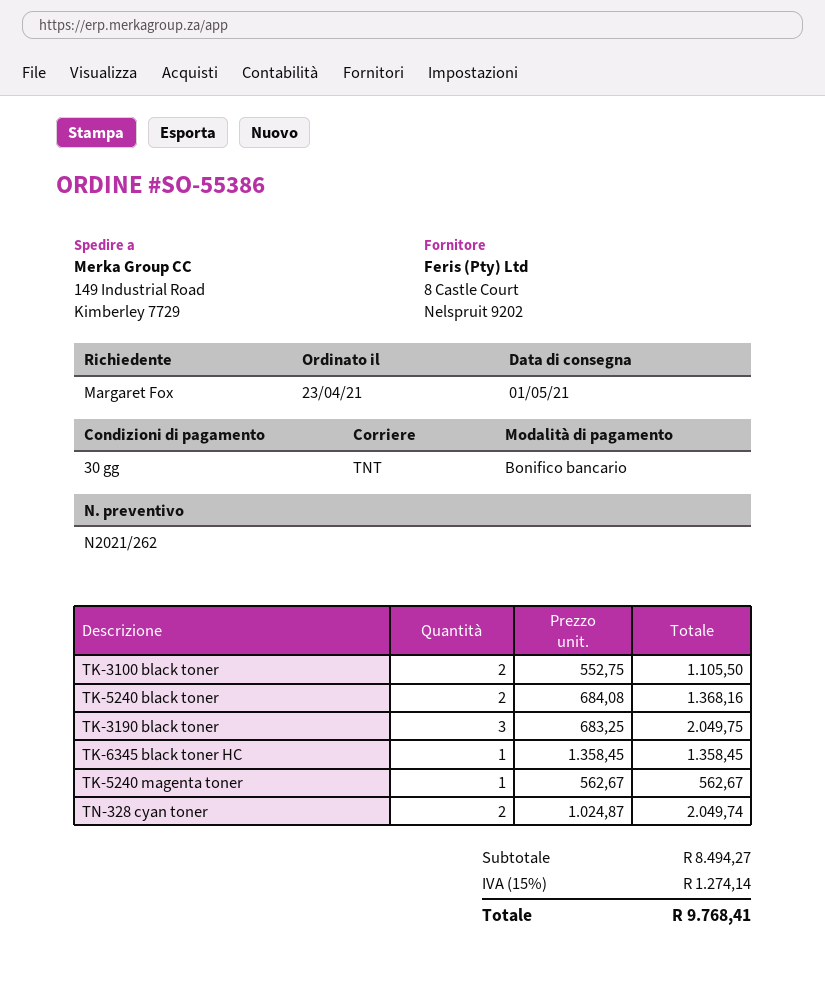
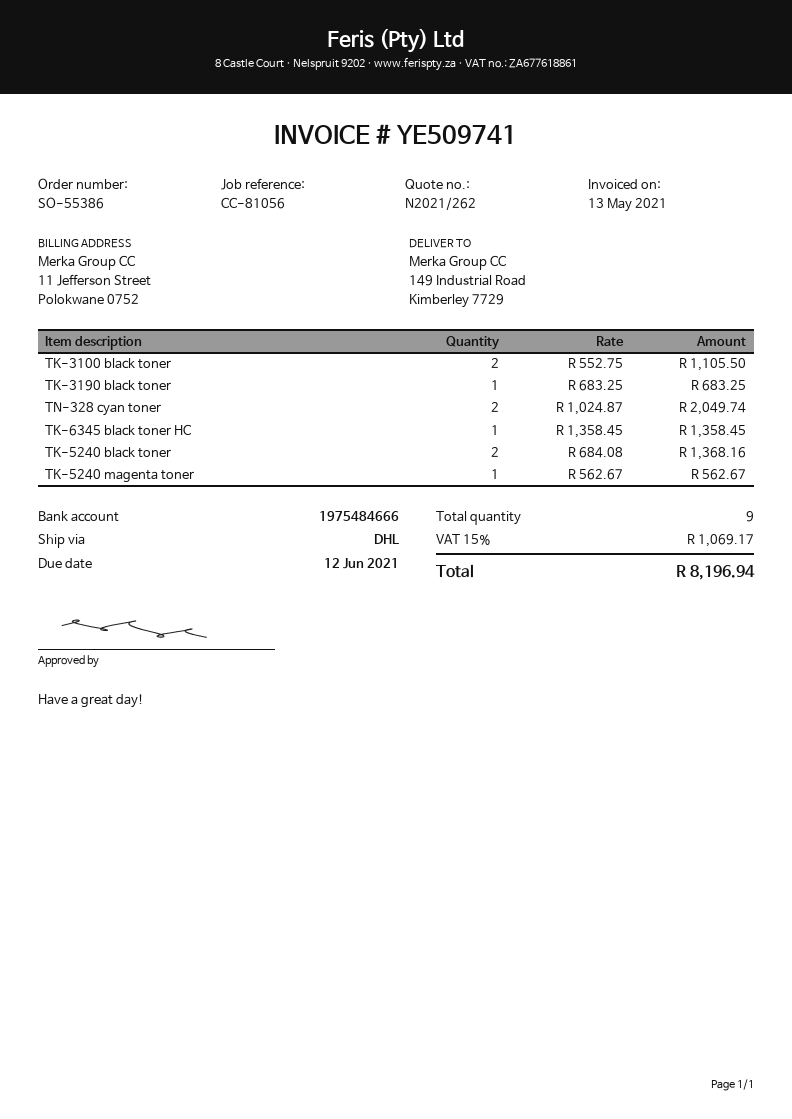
shipping method: TNT -> DHL
TK-3190 black toner: 3 x 683.25 = 2049.75 -> 1 x 683.25 = 683.25
tax: 15% = 1274.14 -> 15% = 1069.17
total: 9768.41 -> 8196.94

